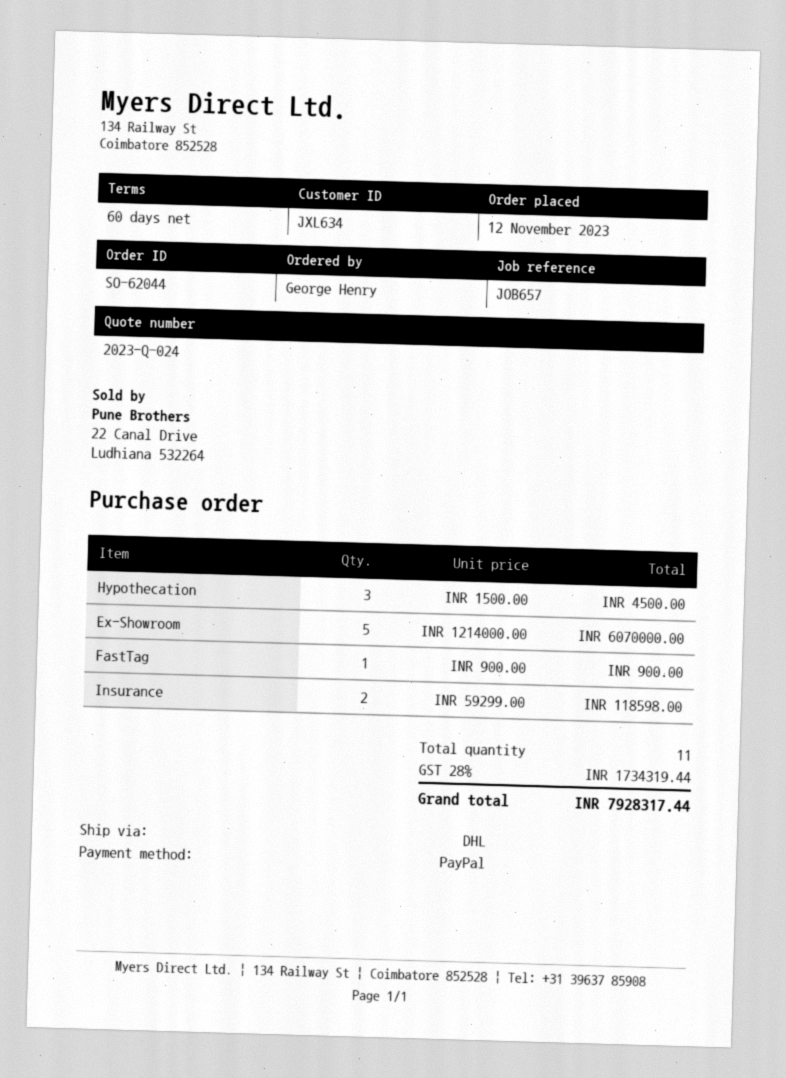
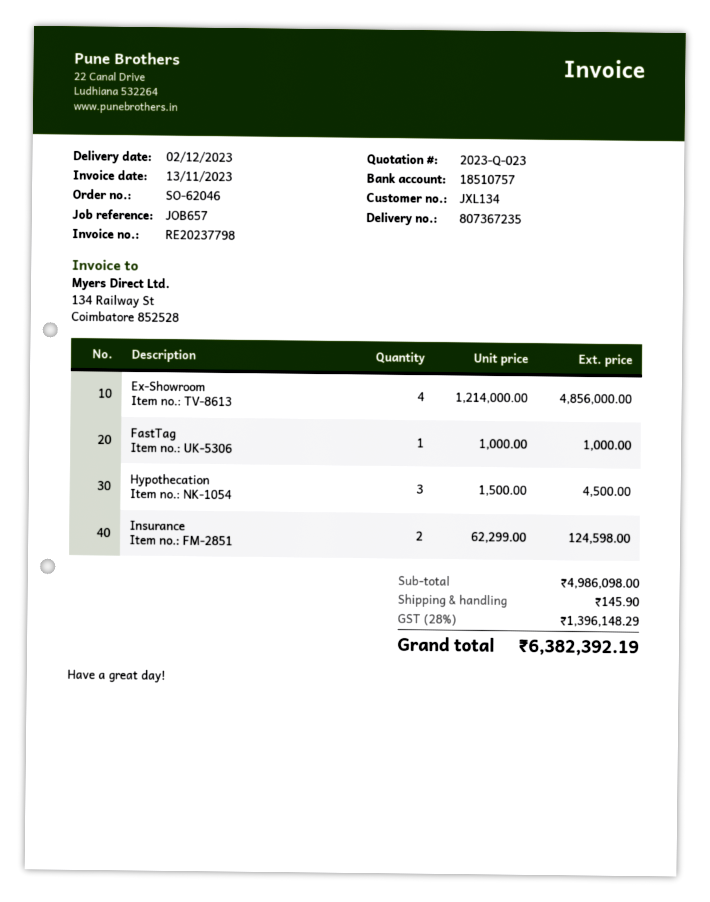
quote number: 2023-Q-024 -> 2023-Q-023
order number: SO-62044 -> SO-62046
customer number: JXL634 -> JXL134
Ex-Showroom: 5 x 1214000.00 = 6070000.00 -> 4 x 1214000.00 = 4856000.00
FastTag: 1 x 900.00 = 900.00 -> 1 x 1000.00 = 1000.00
Insurance: 2 x 59299.00 = 118598.00 -> 2 x 62299.00 = 124598.00
shipping: none -> 145.90
tax: 28% = 1734319.44 -> 28% = 1396148.29
total: 7928317.44 -> 6382392.19

